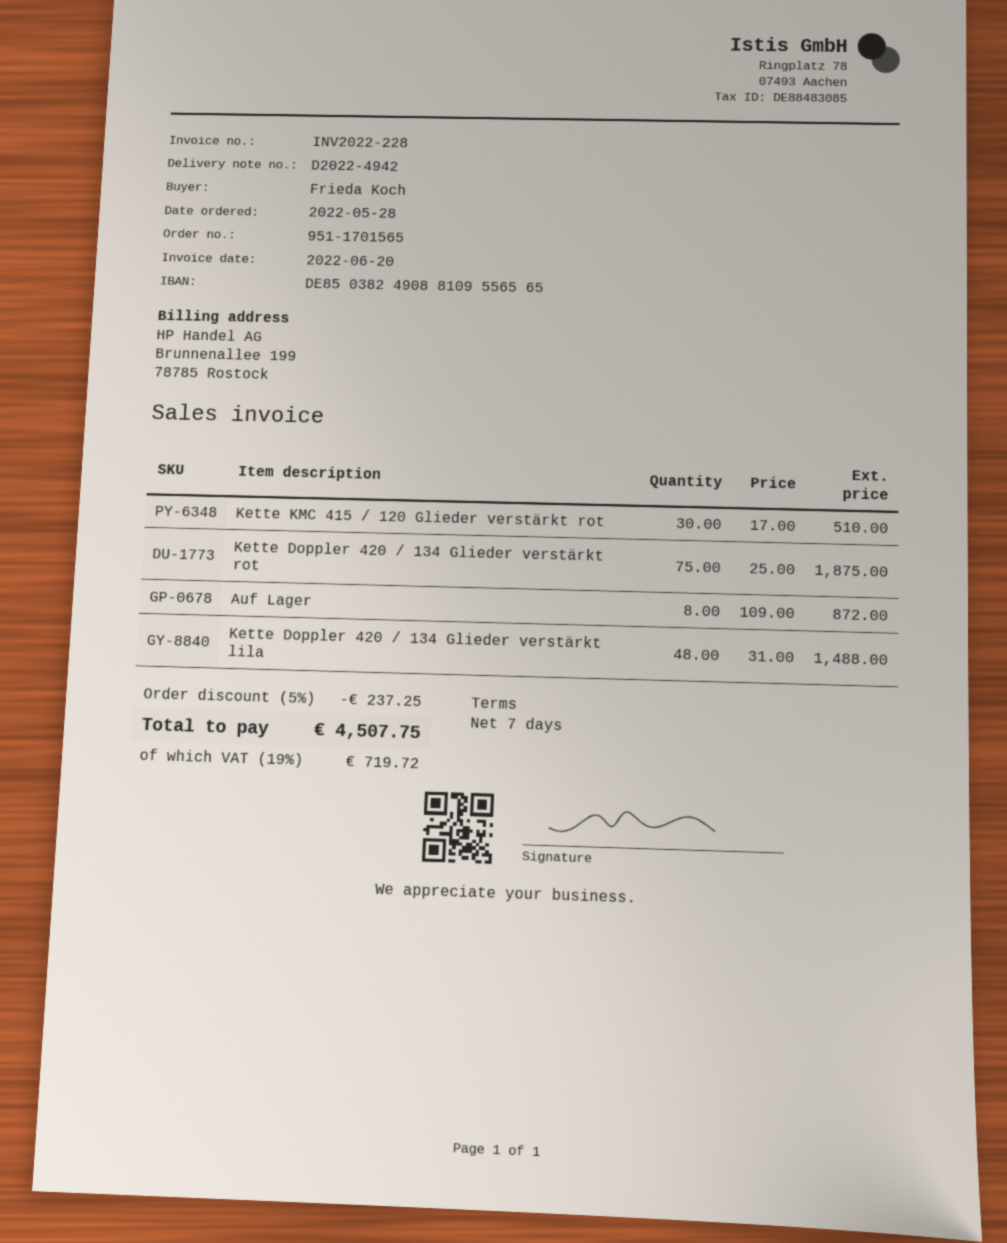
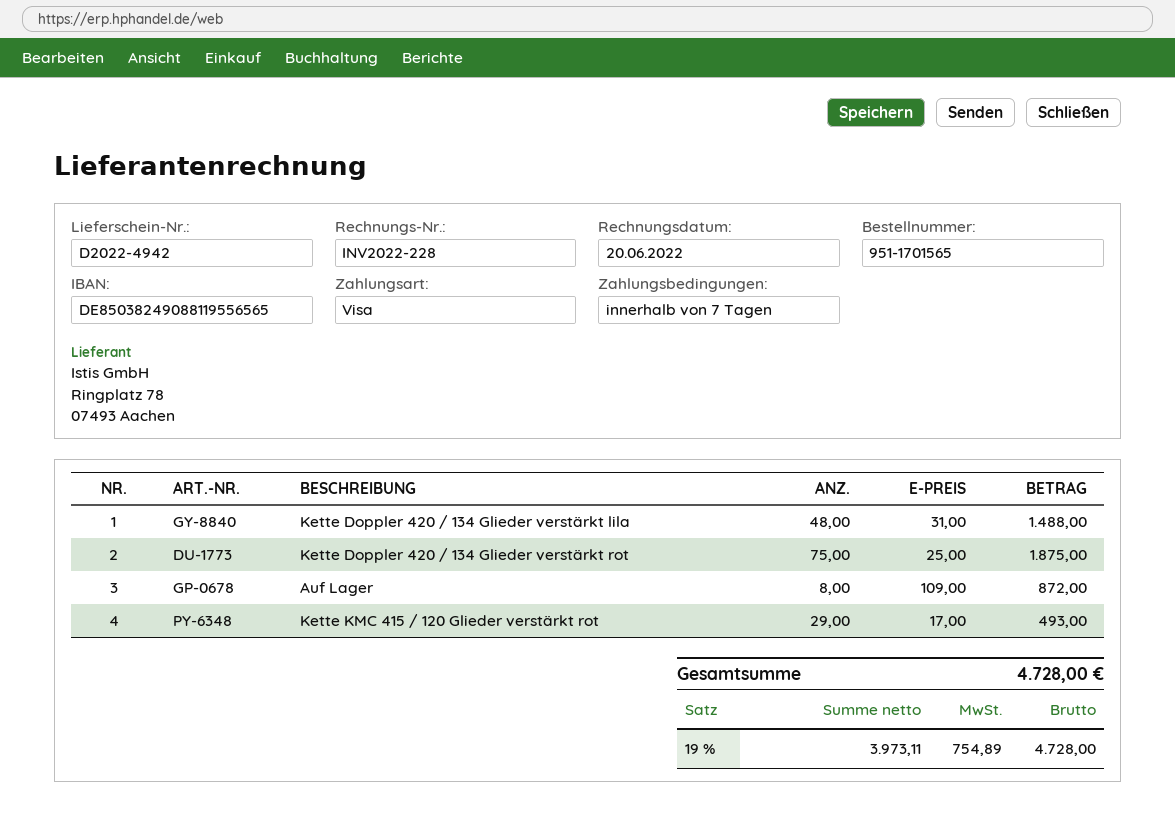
bank account: DE85038249088109556565 -> DE85038249088119556565
Kette KMC 415 / 120 Glieder verstärkt rot: 30 x 17.00 = 510.00 -> 29 x 17.00 = 493.00
discount: 5% = 237.25 -> none
tax: 19% = 719.72 -> 19% = 754.89
total: 4507.75 -> 4728.00

